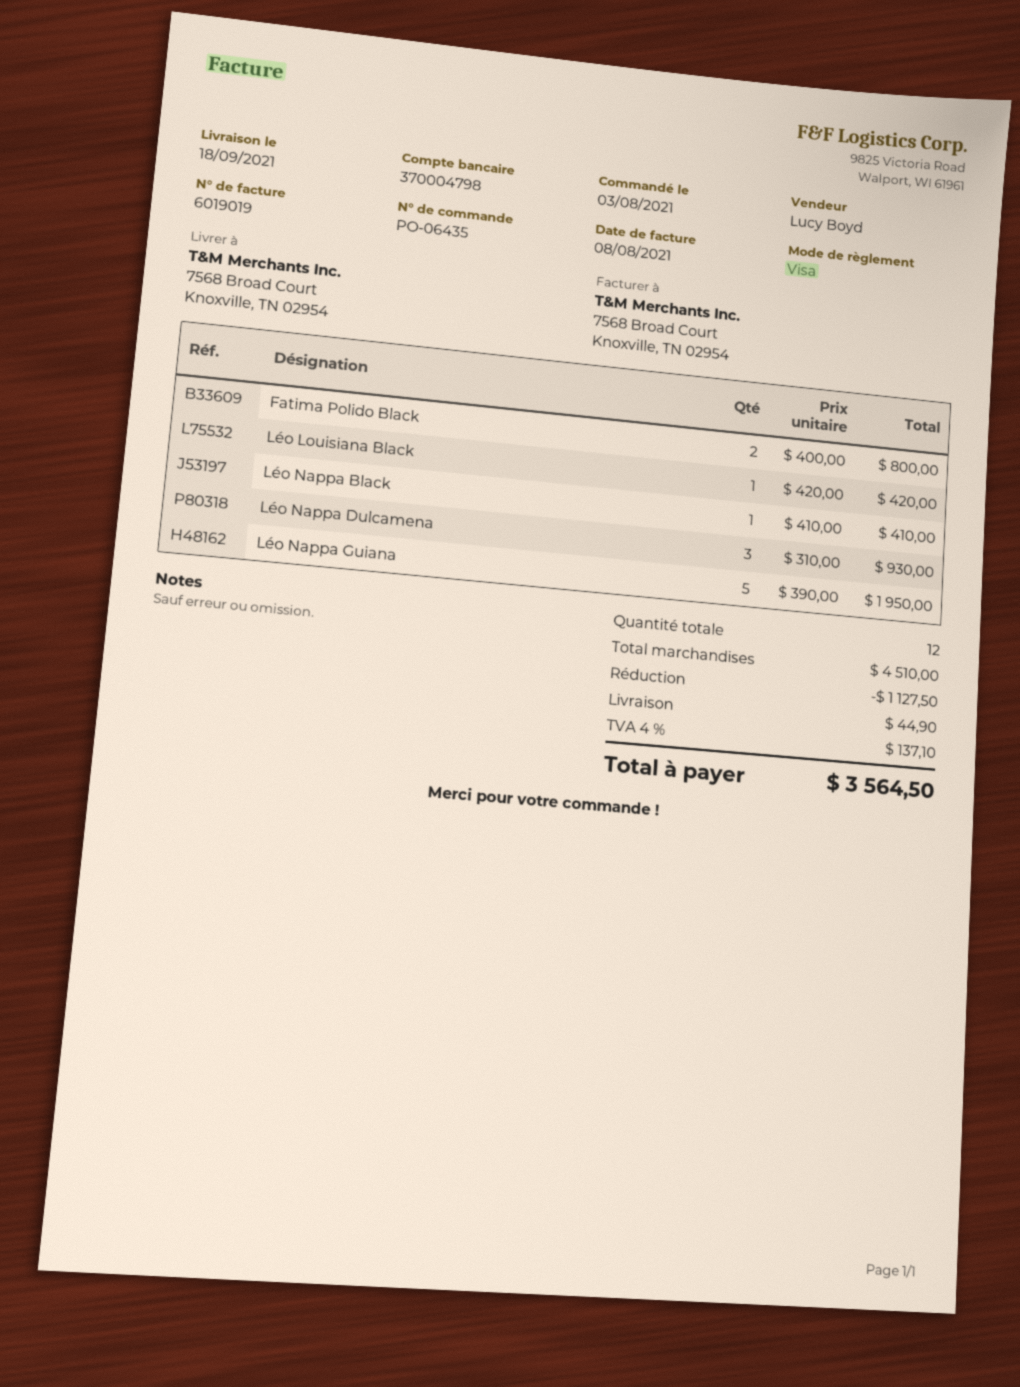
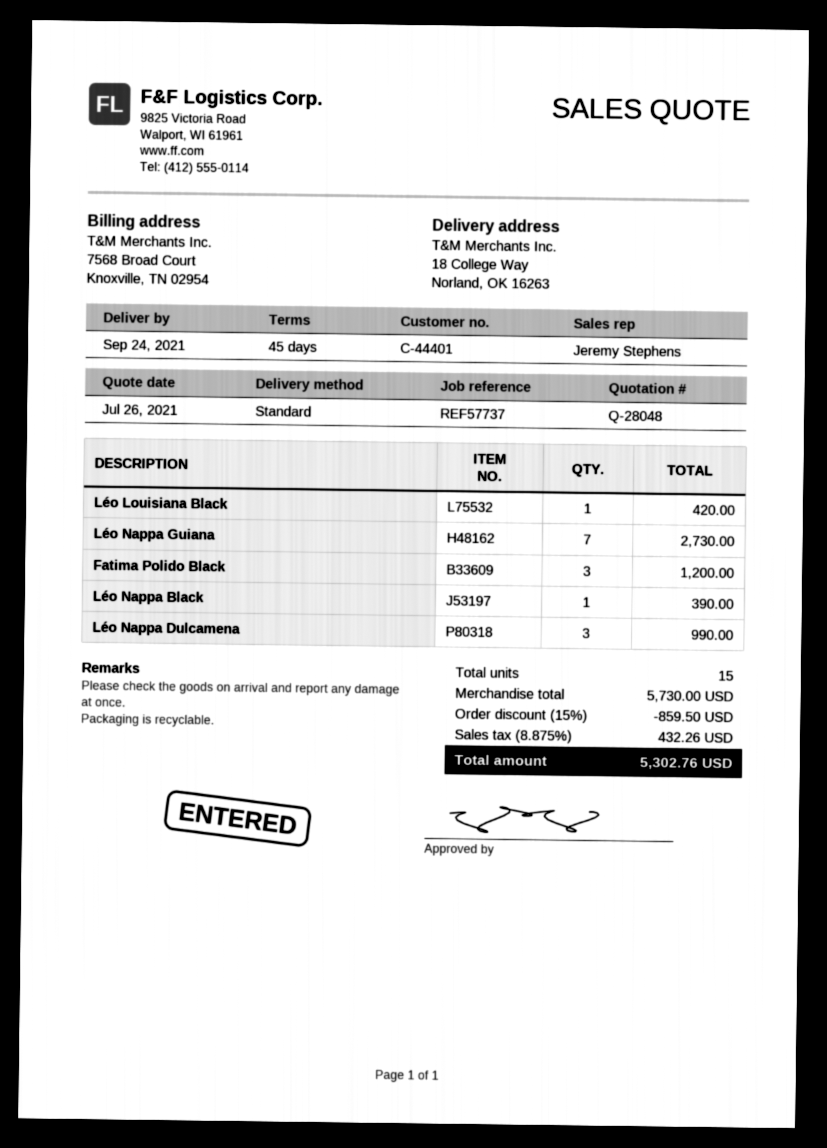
delivery date: 2021-09-18 -> 2021-09-24
sales rep: Lucy Boyd -> Jeremy Stephens
ship to: 7568 Broad Court, Knoxville, TN 02954 -> 18 College Way, Norland, OK 16263
Fatima Polido Black: 2 for 800.00 -> 3 for 1200.00
Léo Nappa Black: 1 for 410.00 -> 1 for 390.00
Léo Nappa Dulcamena: 3 for 930.00 -> 3 for 990.00
Léo Nappa Guiana: 5 for 1950.00 -> 7 for 2730.00
total quantity: 12 -> 15
subtotal: 4510.00 -> 5730.00
discount: 1127.50 -> 859.50
shipping: 44.90 -> none
tax: 4% = 137.10 -> 8.875% = 432.26
total: 3564.50 -> 5302.76

